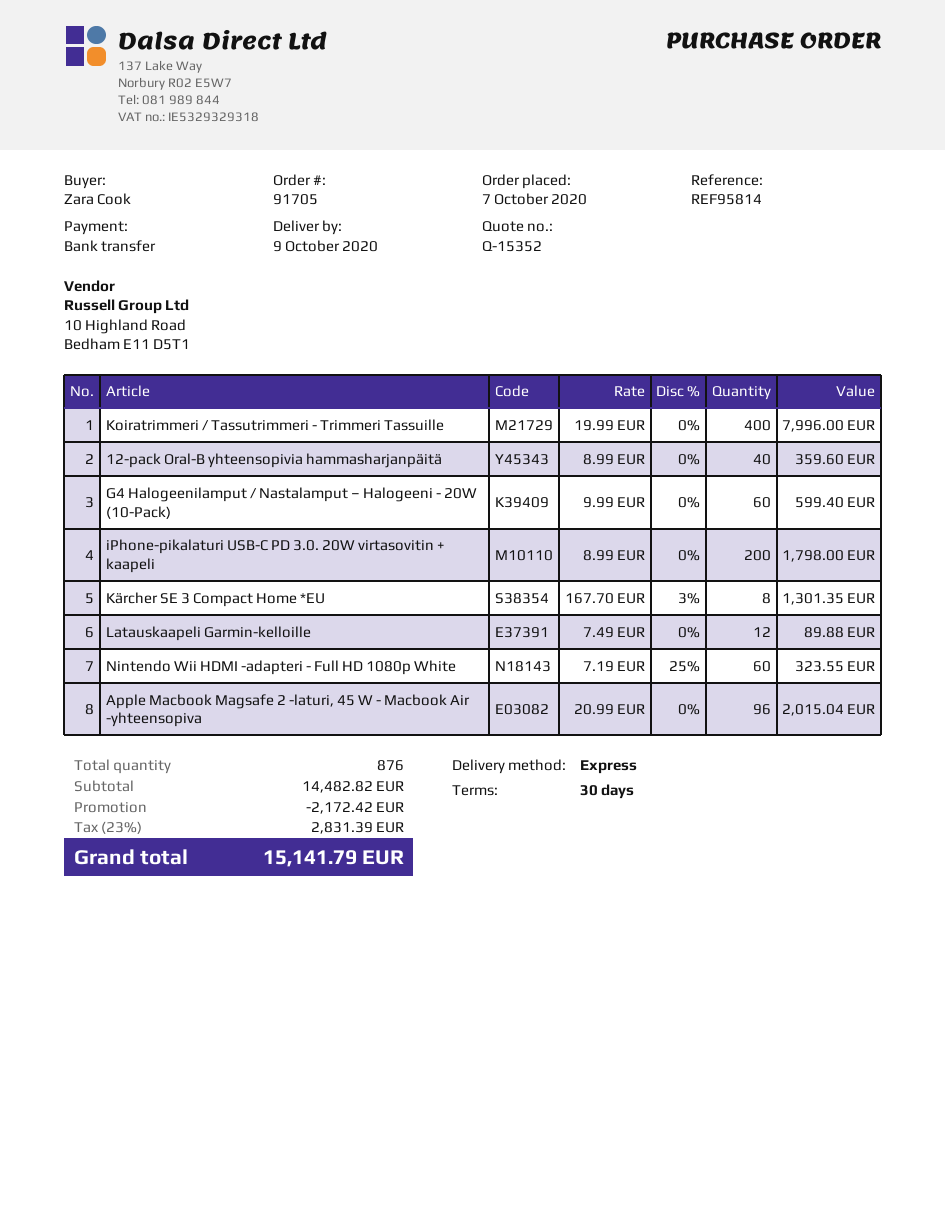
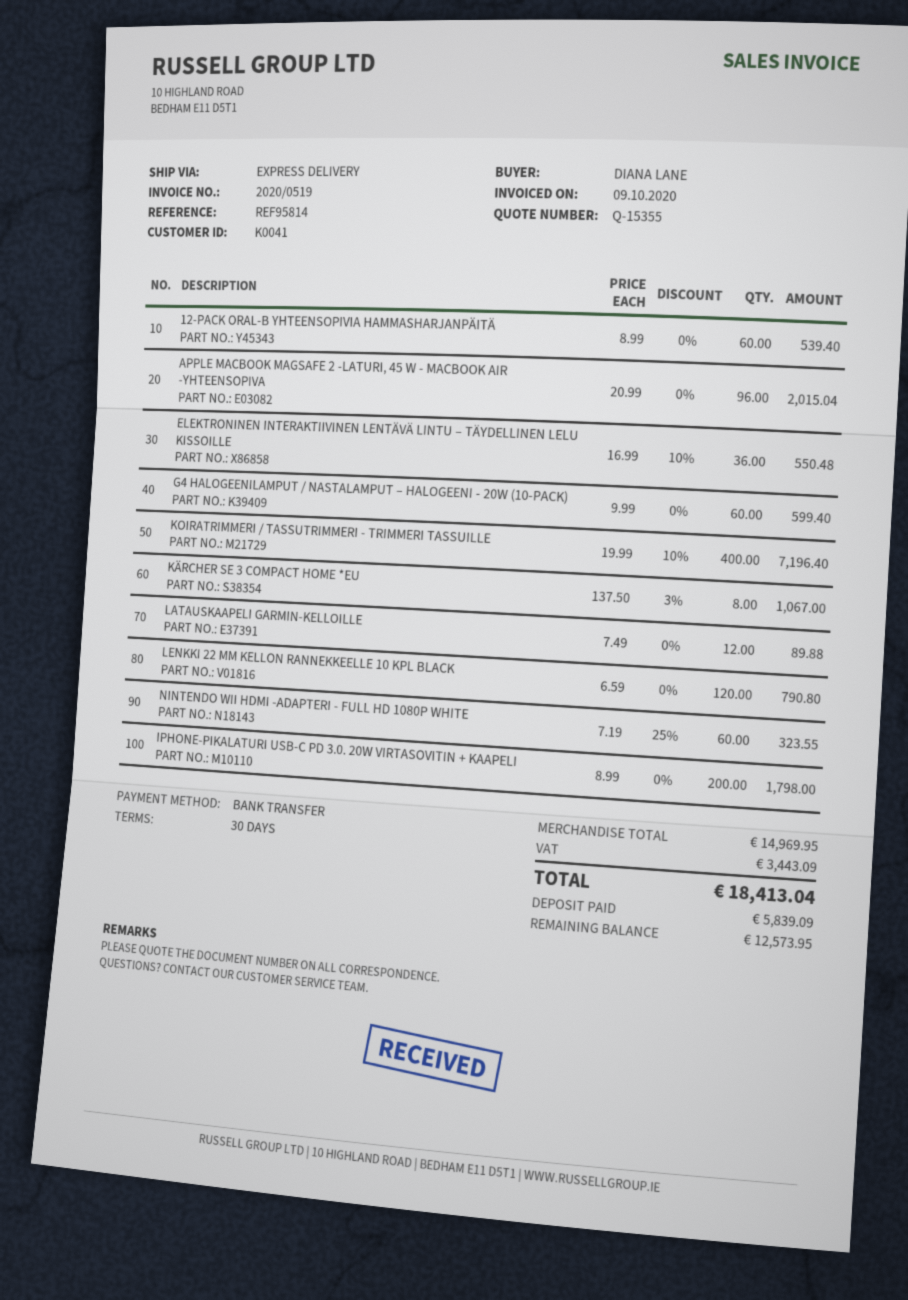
quote number: Q-15352 -> Q-15355
ordered by: Zara Cook -> DIANA LANE
Koiratrimmeri / Tassutrimmeri - Trimmeri Tassuille: 400 x 19.99 = 7996.00 -> 400 x 19.99 - 10% = 7196.40
12-pack Oral-B yhteensopivia hammasharjanpäitä: 40 x 8.99 = 359.60 -> 60 x 8.99 = 539.40
Kärcher SE 3 Compact Home *EU: 8 x 167.70 - 3% = 1301.35 -> 8 x 137.50 - 3% = 1067.00
ELEKTRONINEN INTERAKTIIVINEN LENTÄVÄ LINTU – TÄYDELLINEN LELU KISSOILLE: none -> 36 x 16.99 - 10% = 550.48
LENKKI 22 MM KELLON RANNEKKEELLE 10 KPL BLACK: none -> 120 x 6.59 = 790.80
subtotal: 14482.82 -> 14969.95
discount: 2172.42 -> none
tax: 2831.39 -> 3443.09
total: 15141.79 -> 18413.04

